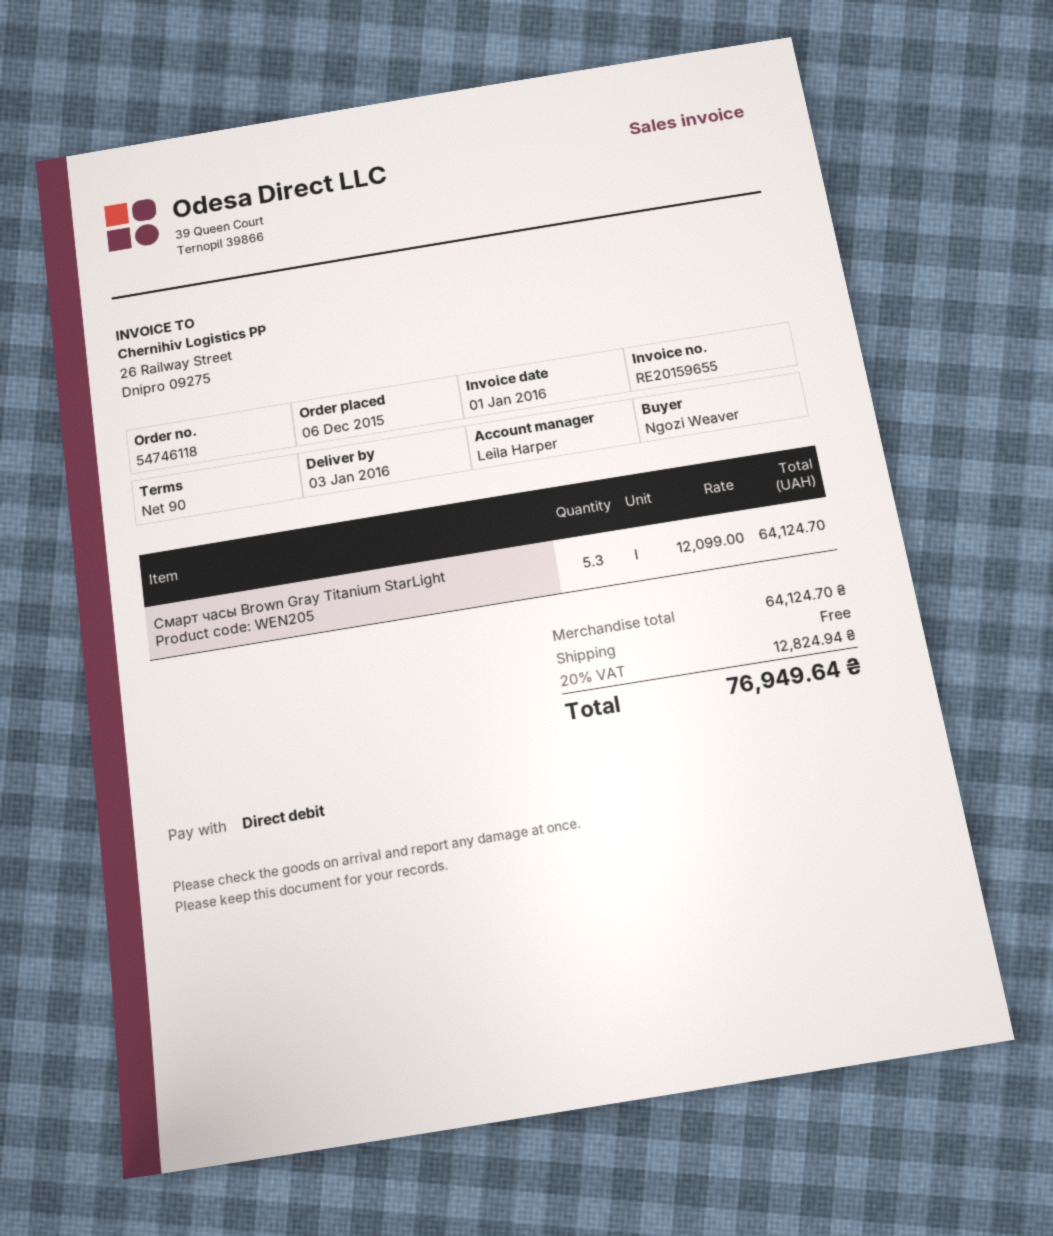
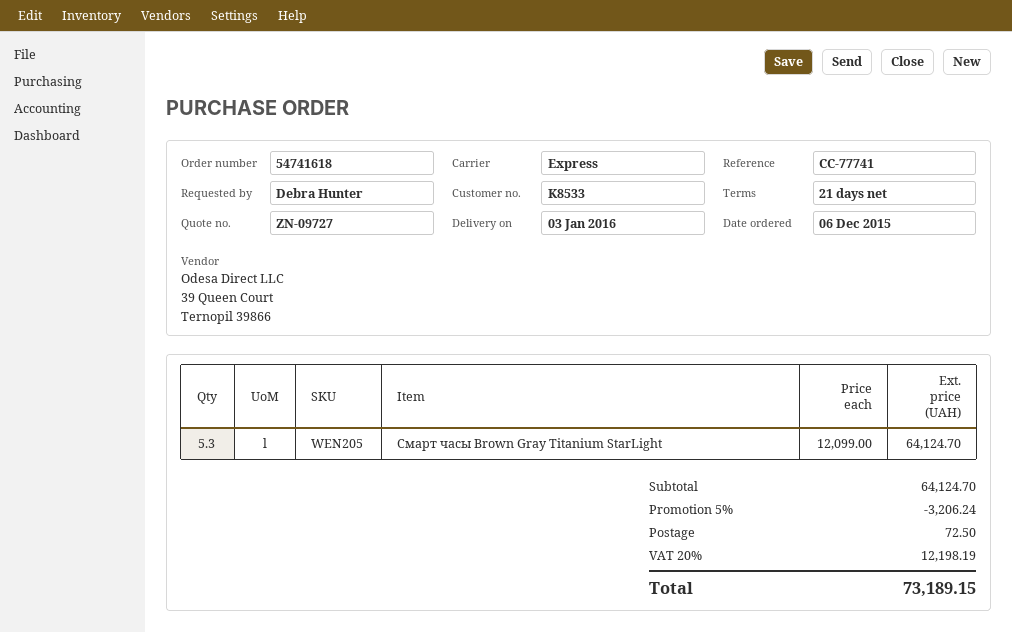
order number: 54746118 -> 54741618
payment terms: 90 days -> 21 days
ordered by: Ngozi Weaver -> Debra Hunter
discount: none -> 5% = 3206.24
shipping: 0.00 -> 72.50
tax: 20% = 12824.94 -> 20% = 12198.19
total: 76949.64 -> 73189.15

